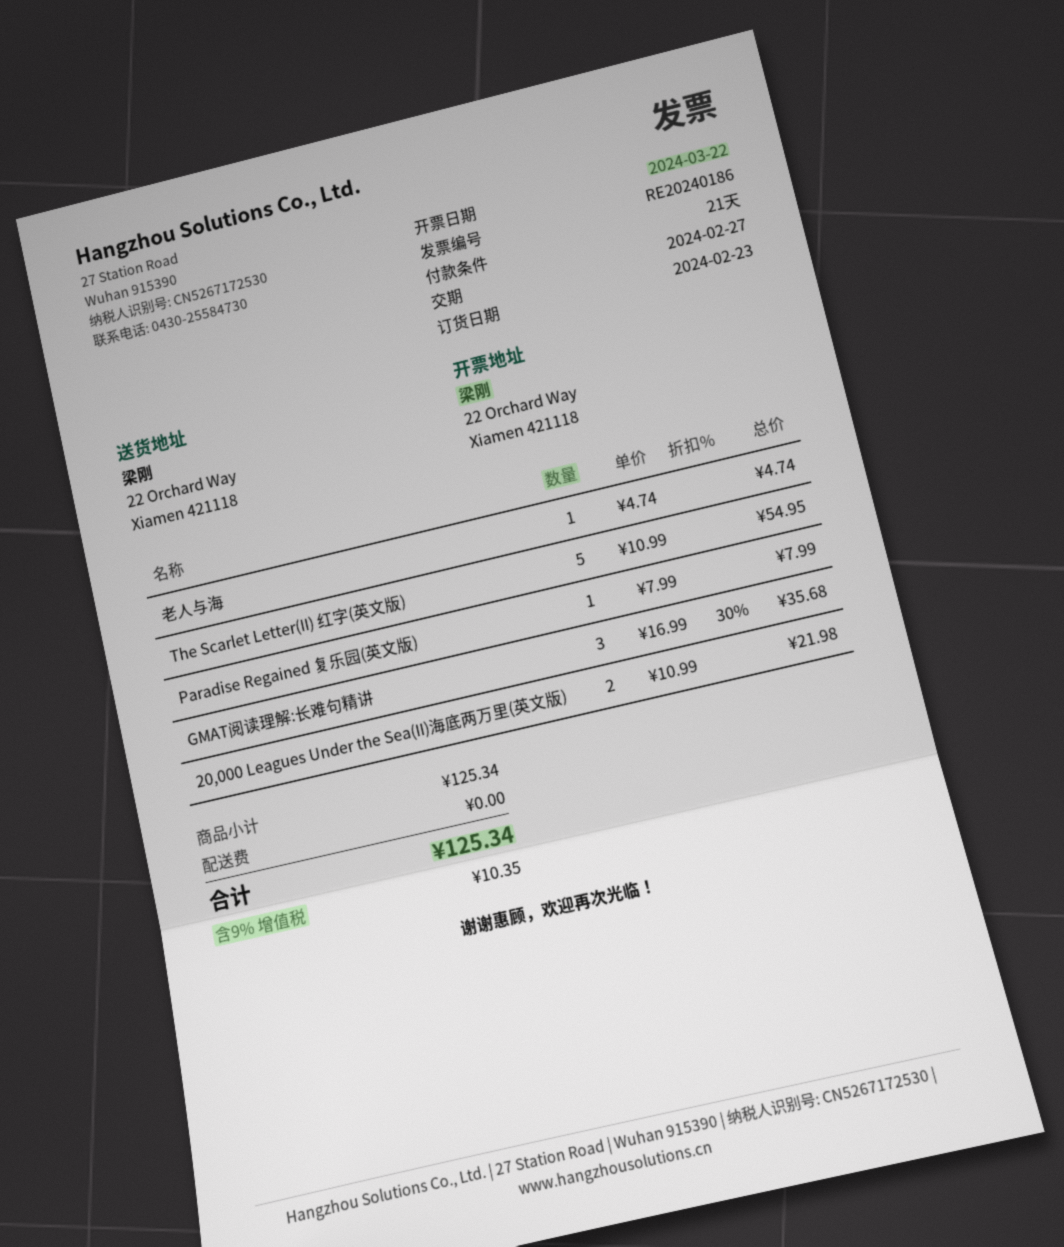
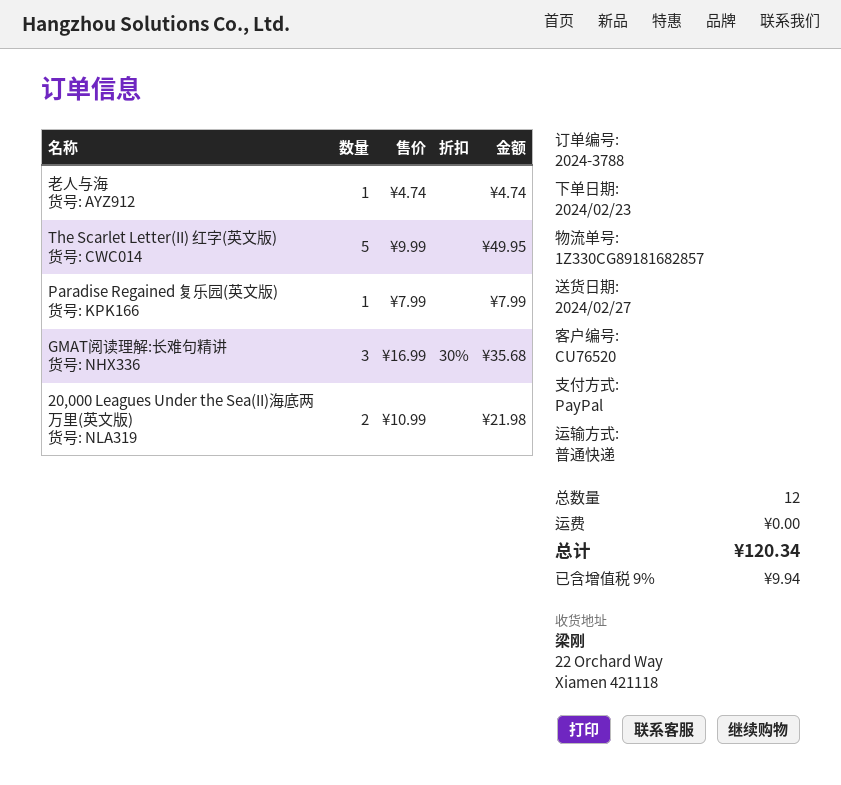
The Scarlet Letter(II) 红字(英文版): 5 x 10.99 = 54.95 -> 5 x 9.99 = 49.95
tax: 9% = 10.35 -> 9% = 9.94
total: 125.34 -> 120.34

